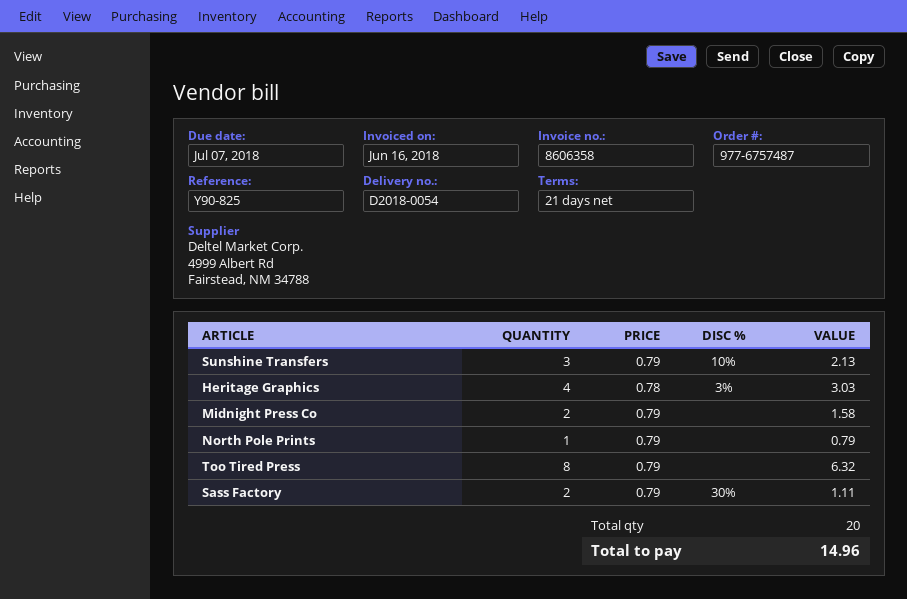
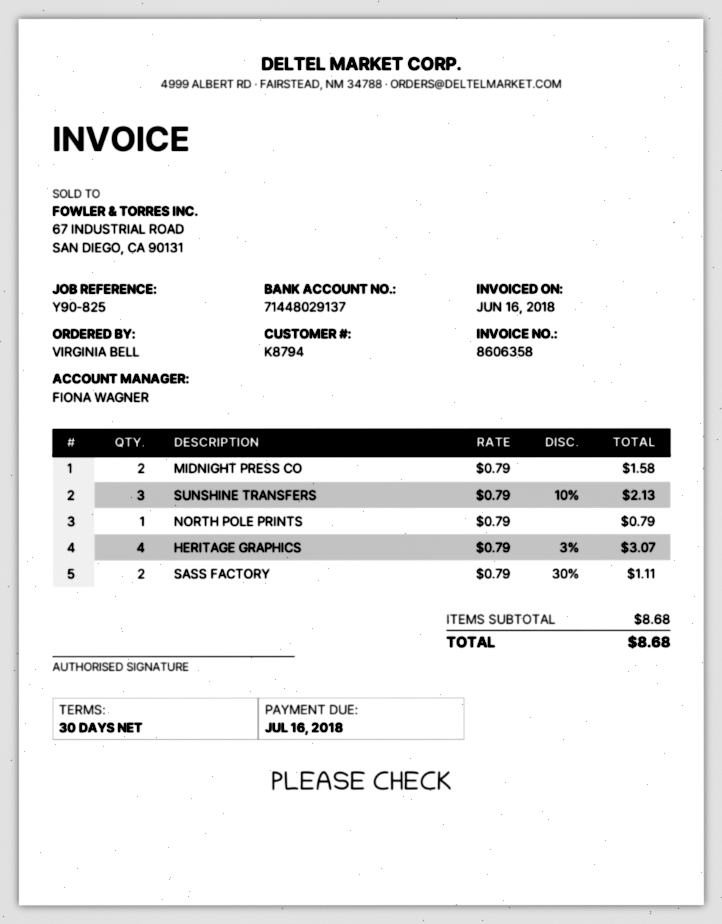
payment terms: 21 days -> 30 days
due date: 2018-07-07 -> 2018-07-16
Heritage Graphics: 4 x 0.78 - 3% = 3.03 -> 4 x 0.79 - 3% = 3.07
Too Tired Press: 8 x 0.79 = 6.32 -> none
total: 14.96 -> 8.68

